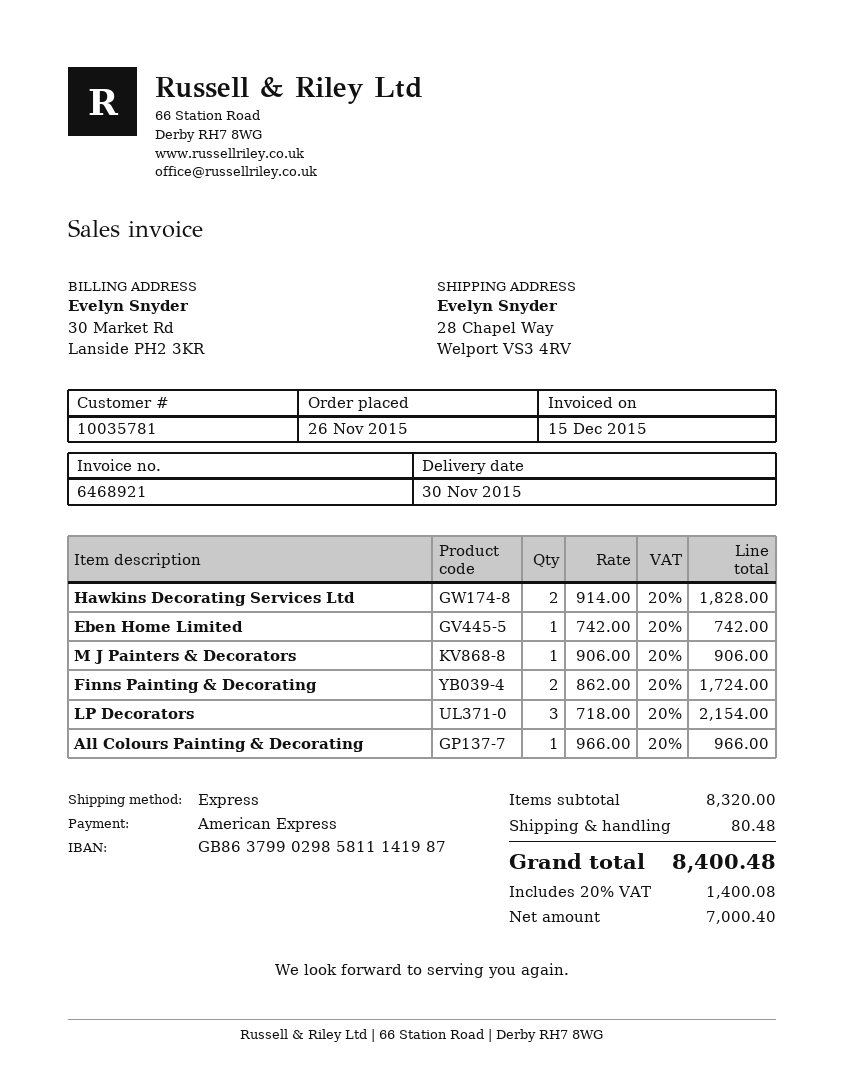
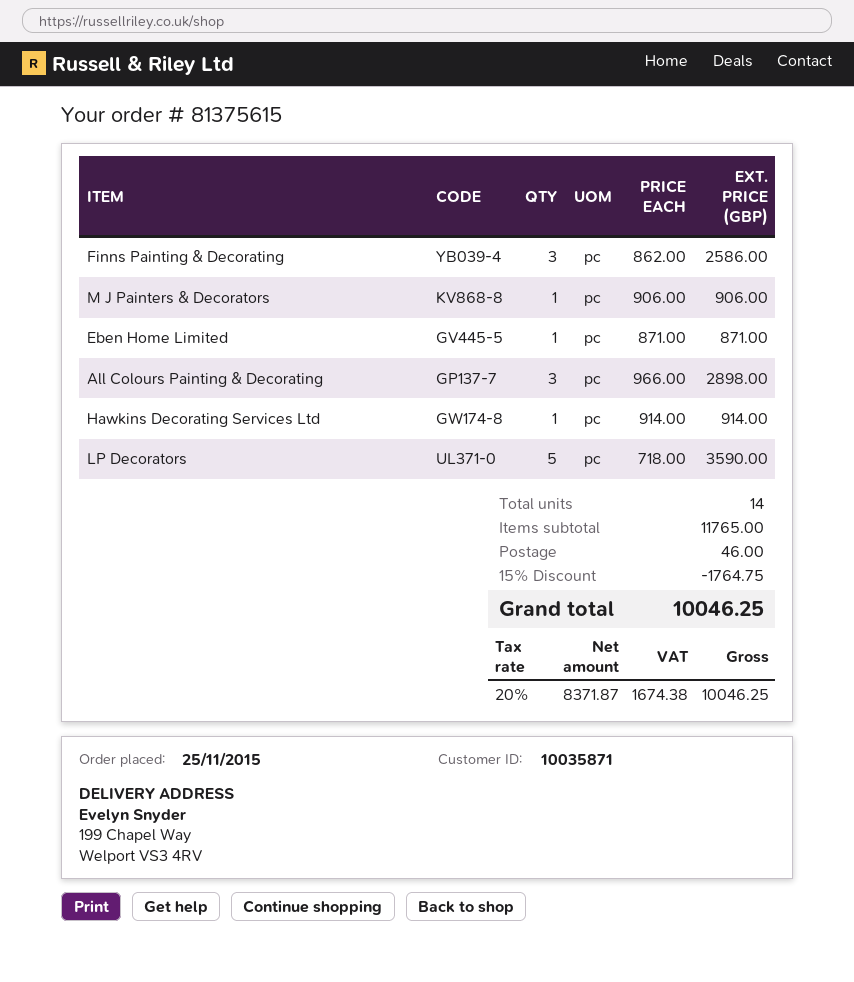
order date: 2015-11-26 -> 2015-11-25
customer number: 10035781 -> 10035871
ship to: 28 Chapel Way, Welport VS3 4RV -> 199 Chapel Way, Welport VS3 4RV
Hawkins Decorating Services Ltd: 2 x 914.00 = 1828.00 -> 1 x 914.00 = 914.00
Eben Home Limited: 1 x 742.00 = 742.00 -> 1 x 871.00 = 871.00
Finns Painting & Decorating: 2 x 862.00 = 1724.00 -> 3 x 862.00 = 2586.00
LP Decorators: 3 x 718.00 = 2154.00 -> 5 x 718.00 = 3590.00
All Colours Painting & Decorating: 1 x 966.00 = 966.00 -> 3 x 966.00 = 2898.00
subtotal: 8320.00 -> 11765.00
discount: none -> 15% = 1764.75
shipping: 80.48 -> 46.00
net: 7000.40 -> 8371.87
tax: 20% = 1400.08 -> 20% = 1674.38
total: 8400.48 -> 10046.25

